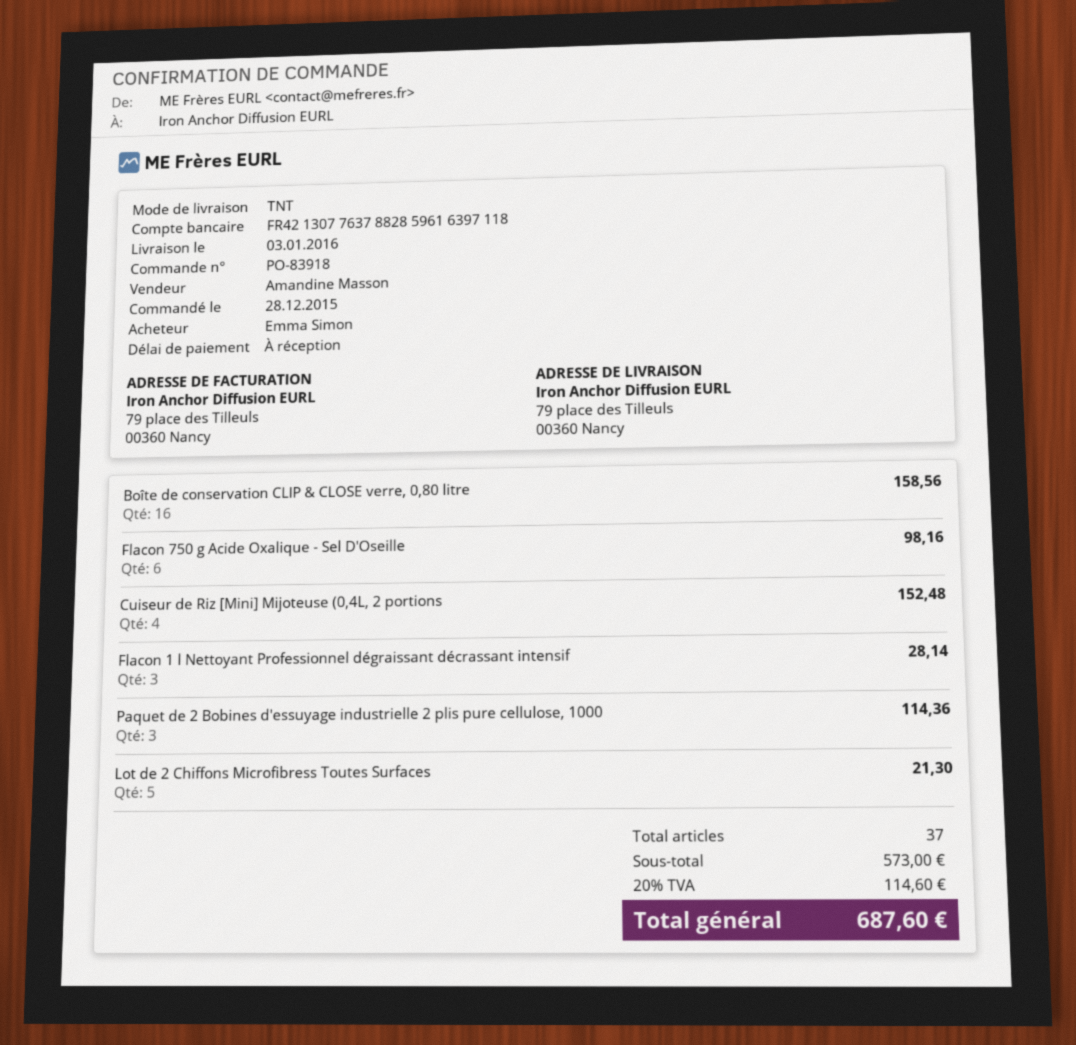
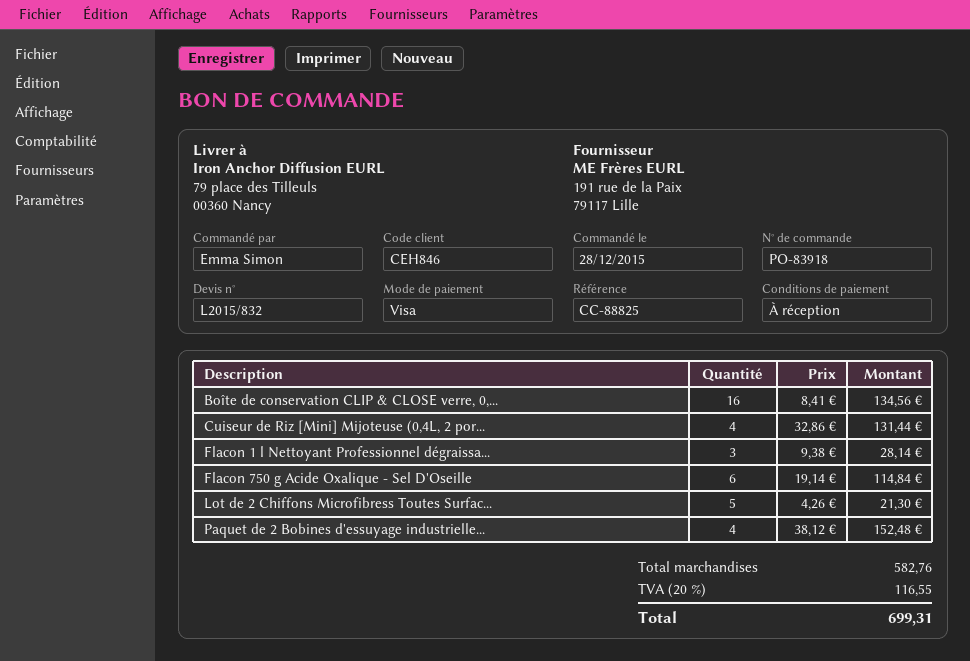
Boîte de conservation CLIP & CLOSE verre, 0,80 litre: 16 for 158.56 -> 16 for 134.56
Flacon 750 g Acide Oxalique - Sel D'Oseille: 6 for 98.16 -> 6 for 114.84
Cuiseur de Riz [Mini] Mijoteuse (0,4L, 2 portions: 4 for 152.48 -> 4 for 131.44
Paquet de 2 Bobines d'essuyage industrielle 2 plis pure cellulose, 1000: 3 for 114.36 -> 4 for 152.48
subtotal: 573.00 -> 582.76
tax: 20% = 114.60 -> 20% = 116.55
total: 687.60 -> 699.31

